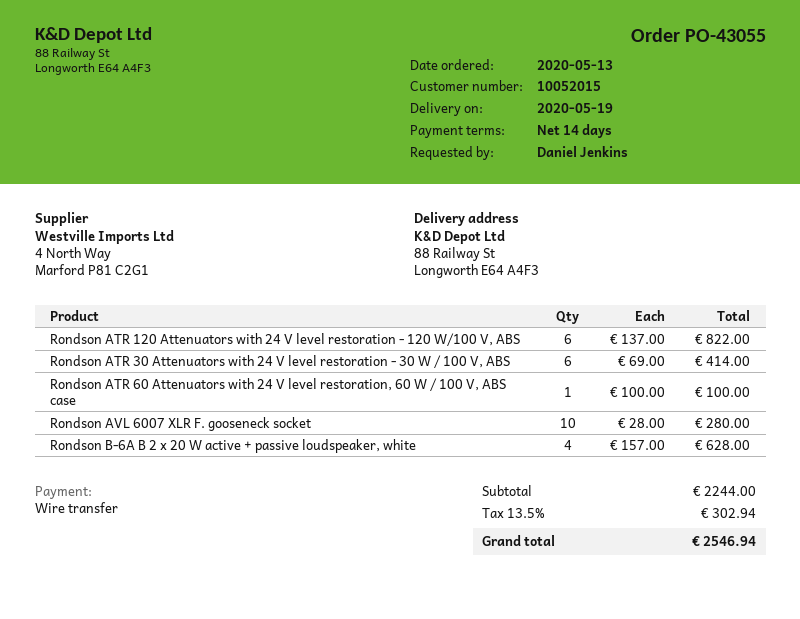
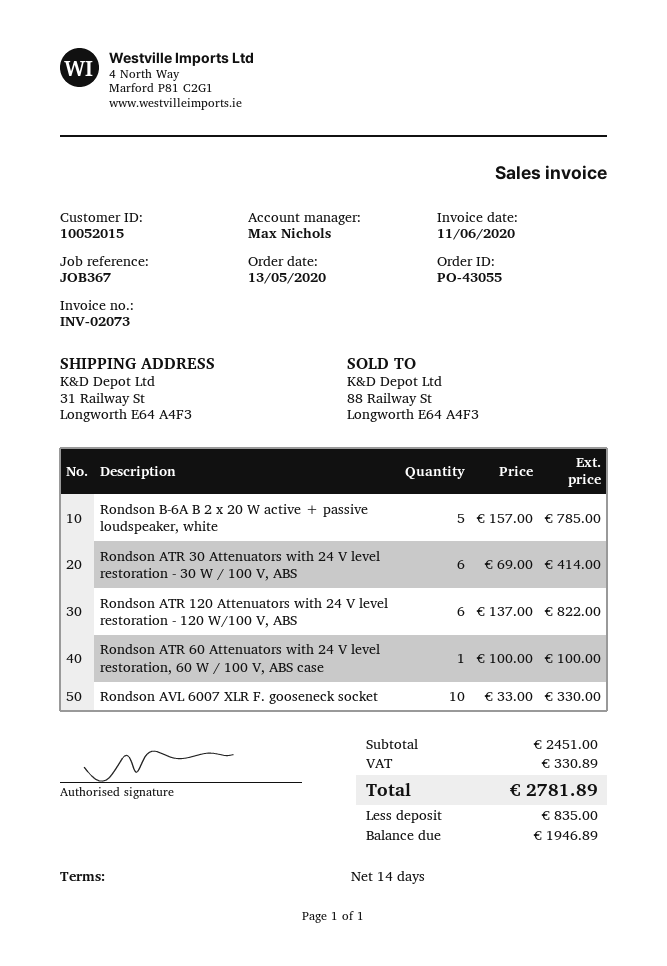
ship to: 88 Railway St, Longworth E64 A4F3 -> 31 Railway St, Longworth E64 A4F3
Rondson AVL 6007 XLR F. gooseneck socket: 10 x 28.00 = 280.00 -> 10 x 33.00 = 330.00
Rondson B-6A B 2 x 20 W active + passive loudspeaker, white: 4 x 157.00 = 628.00 -> 5 x 157.00 = 785.00
subtotal: 2244.00 -> 2451.00
tax: 302.94 -> 330.89
total: 2546.94 -> 2781.89

